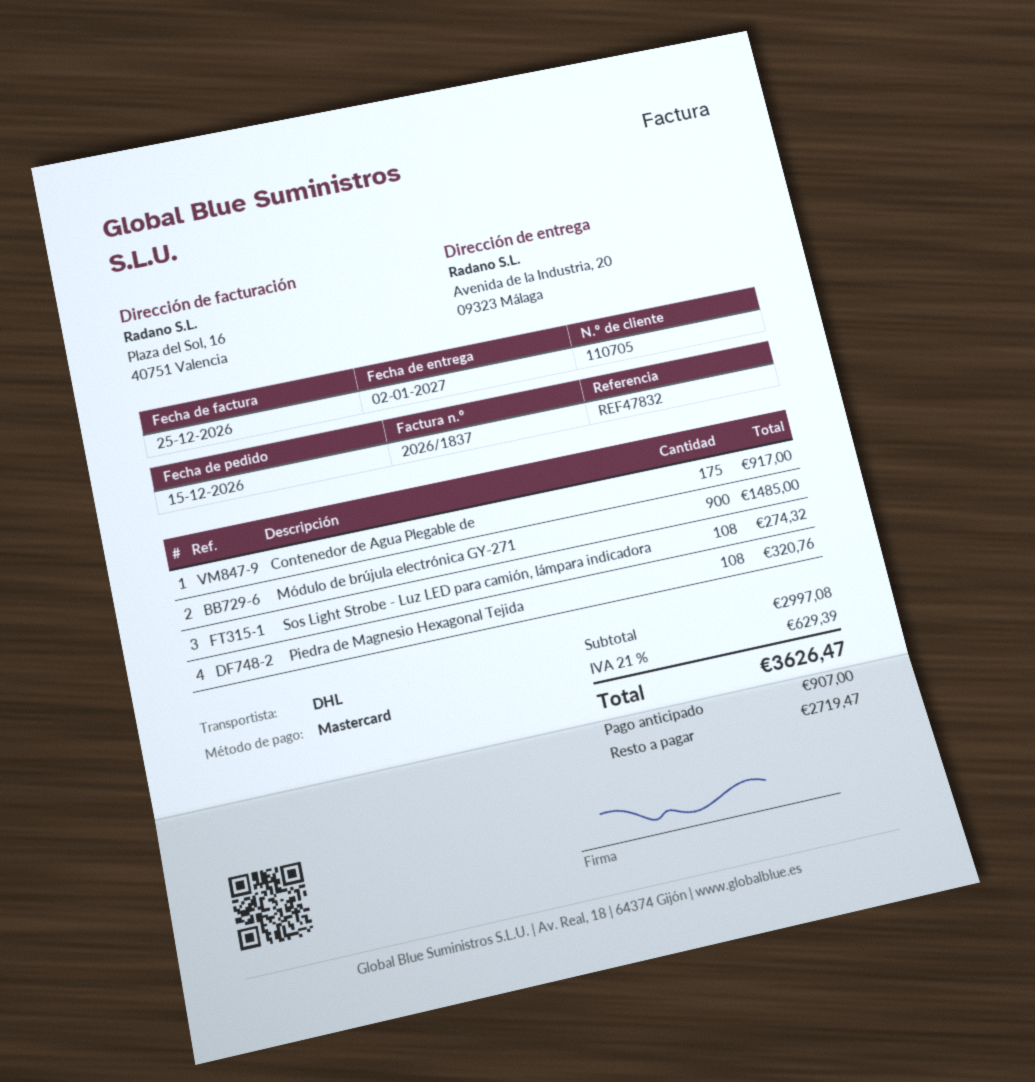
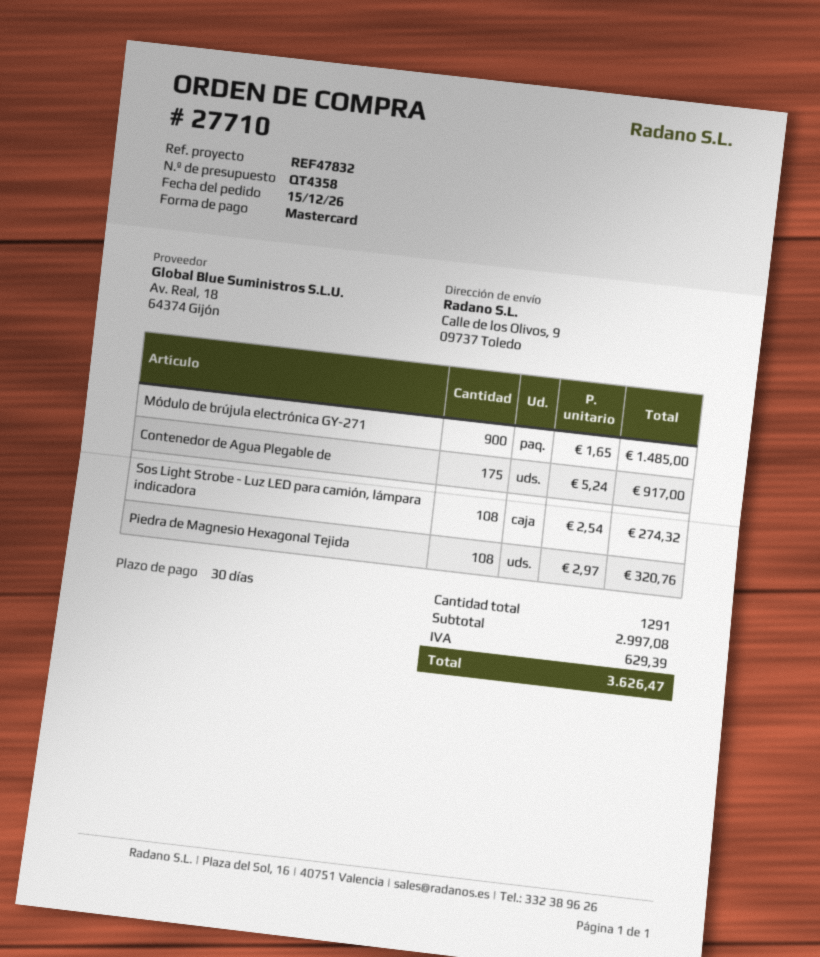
ship to: Avenida de la Industria, 20, 09323 Málaga -> Calle de los Olivos, 9, 09737 Toledo

